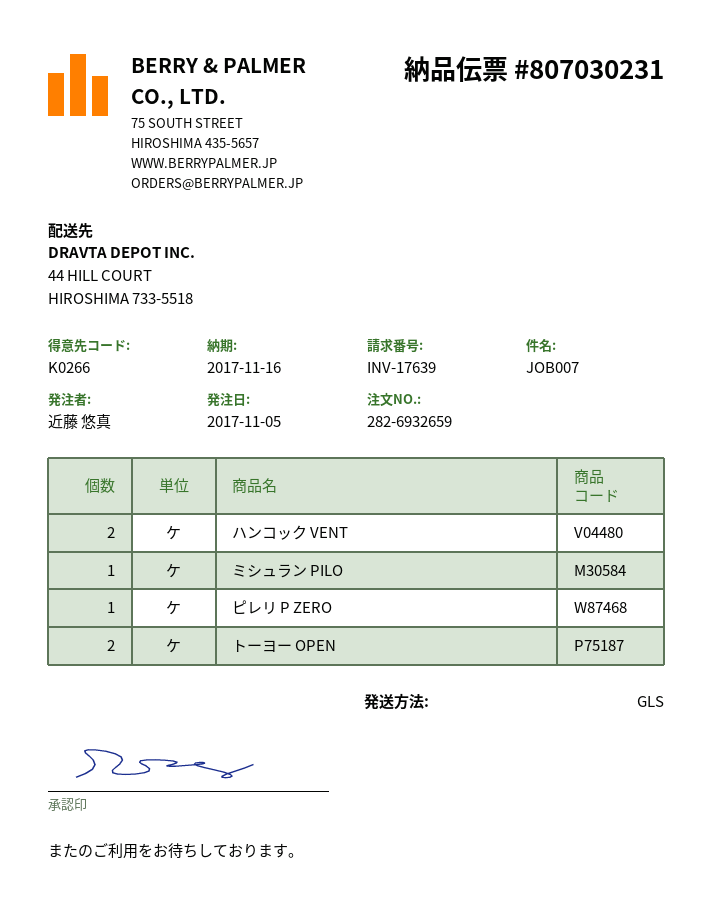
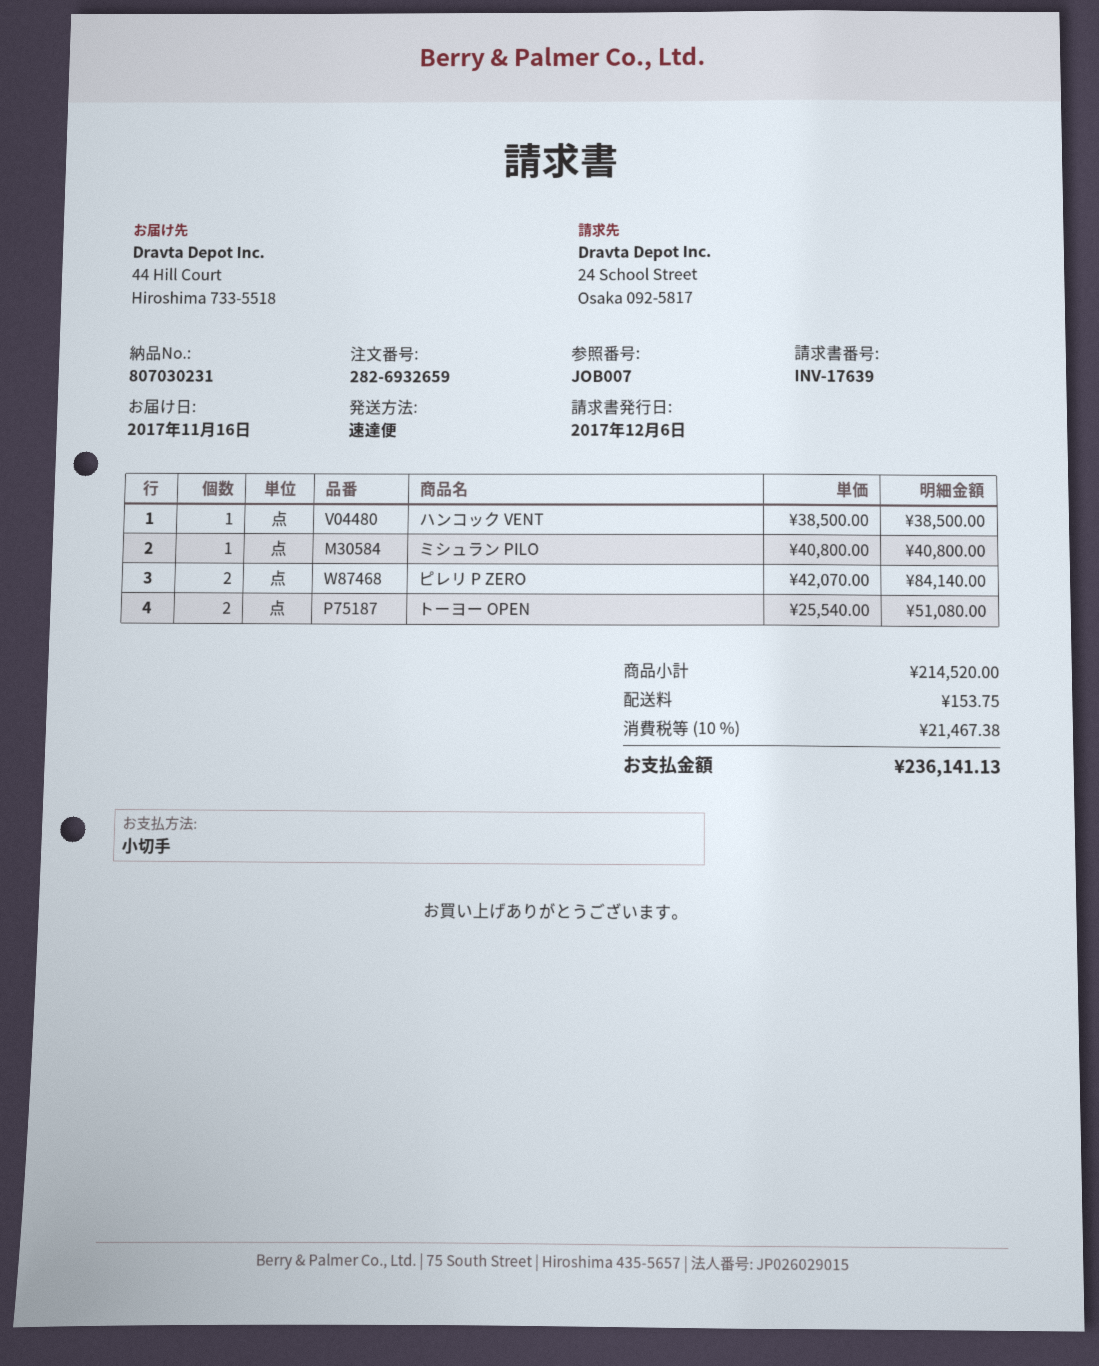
shipping method: GLS -> express
ハンコック VENT: 2 -> 1
ピレリ P ZERO: 1 -> 2

